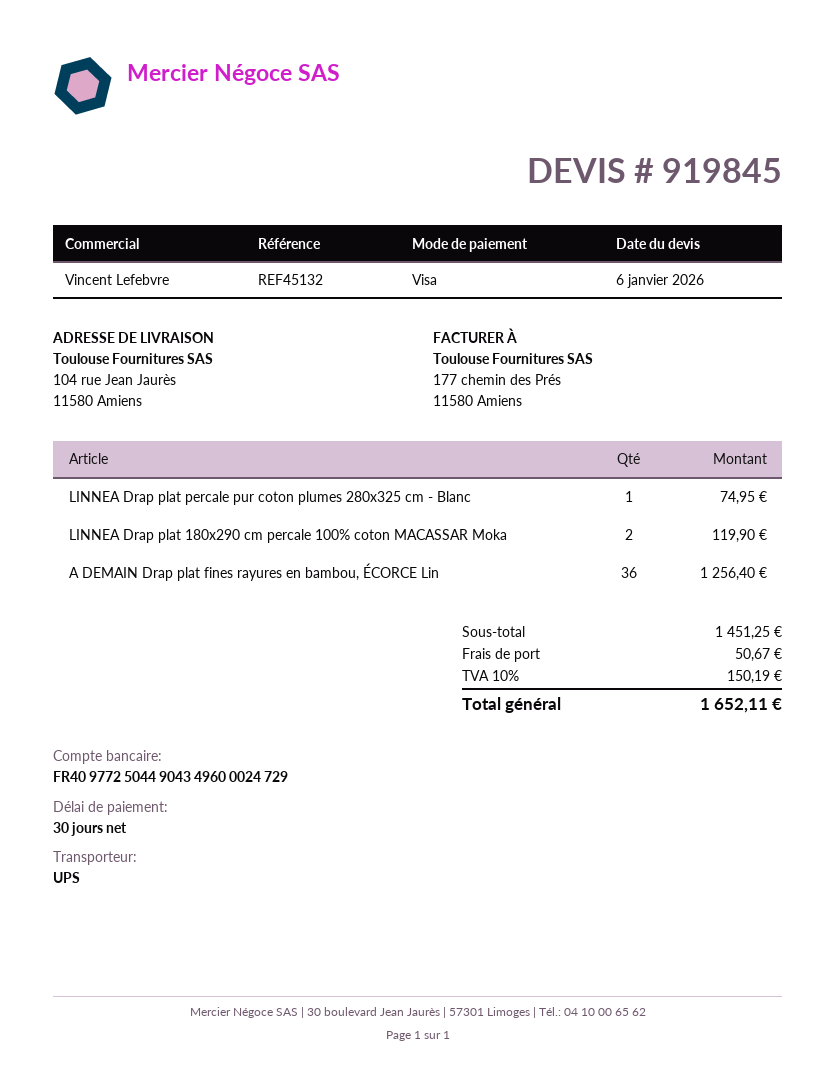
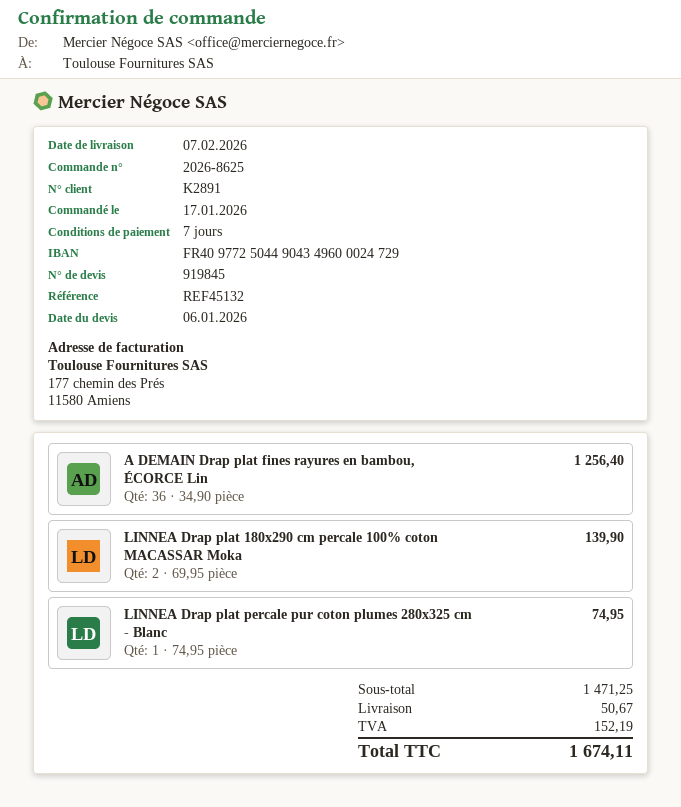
payment terms: 30 days -> 7 days
LINNEA Drap plat 180x290 cm percale 100% coton MACASSAR Moka: 2 for 119.90 -> 2 for 139.90
subtotal: 1451.25 -> 1471.25
tax: 150.19 -> 152.19
total: 1652.11 -> 1674.11

